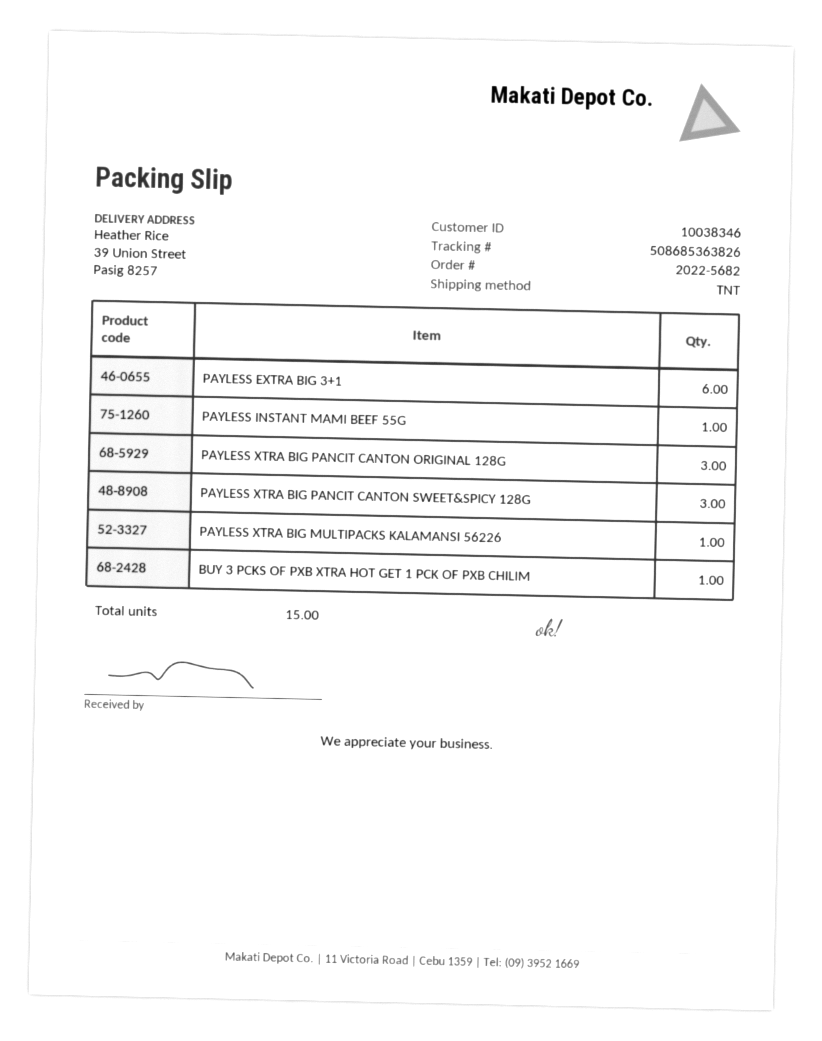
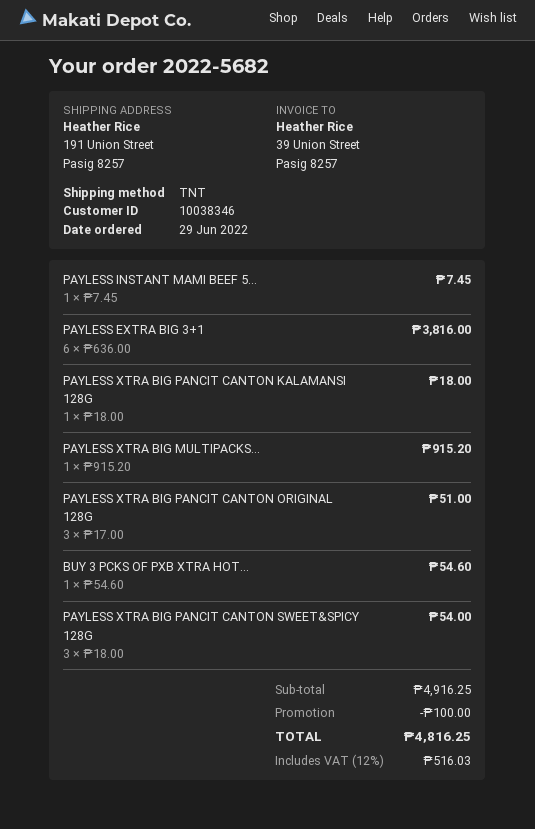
ship to: 39 Union Street, Pasig 8257 -> 191 Union Street, Pasig 8257
PAYLESS XTRA BIG PANCIT CANTON KALAMANSI 128G: none -> 1

